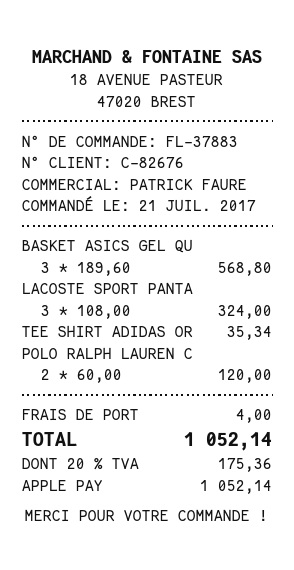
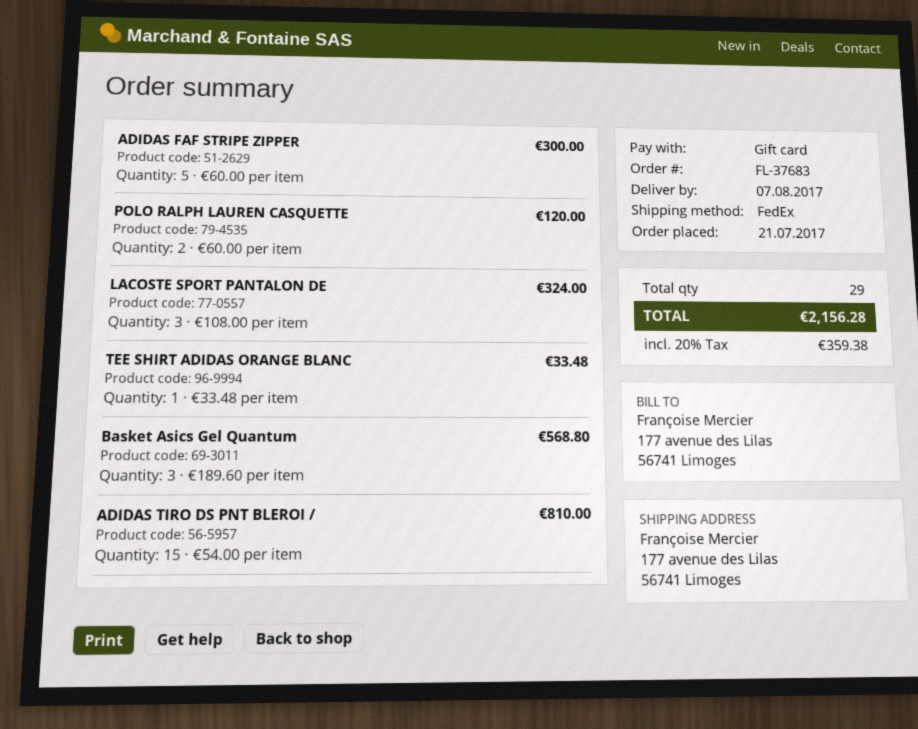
order number: FL-37883 -> FL-37683
payment method: Apple Pay -> gift card
TEE SHIRT ADIDAS OR: 1 x 35.34 = 35.34 -> 1 x 33.48 = 33.48
ADIDAS FAF STRIPE ZIPPER: none -> 5 x 60.00 = 300.00
ADIDAS TIRO DS PNT BLEROI /: none -> 15 x 54.00 = 810.00
shipping: 4.00 -> none
tax: 20% = 175.36 -> 20% = 359.38
total: 1052.14 -> 2156.28

